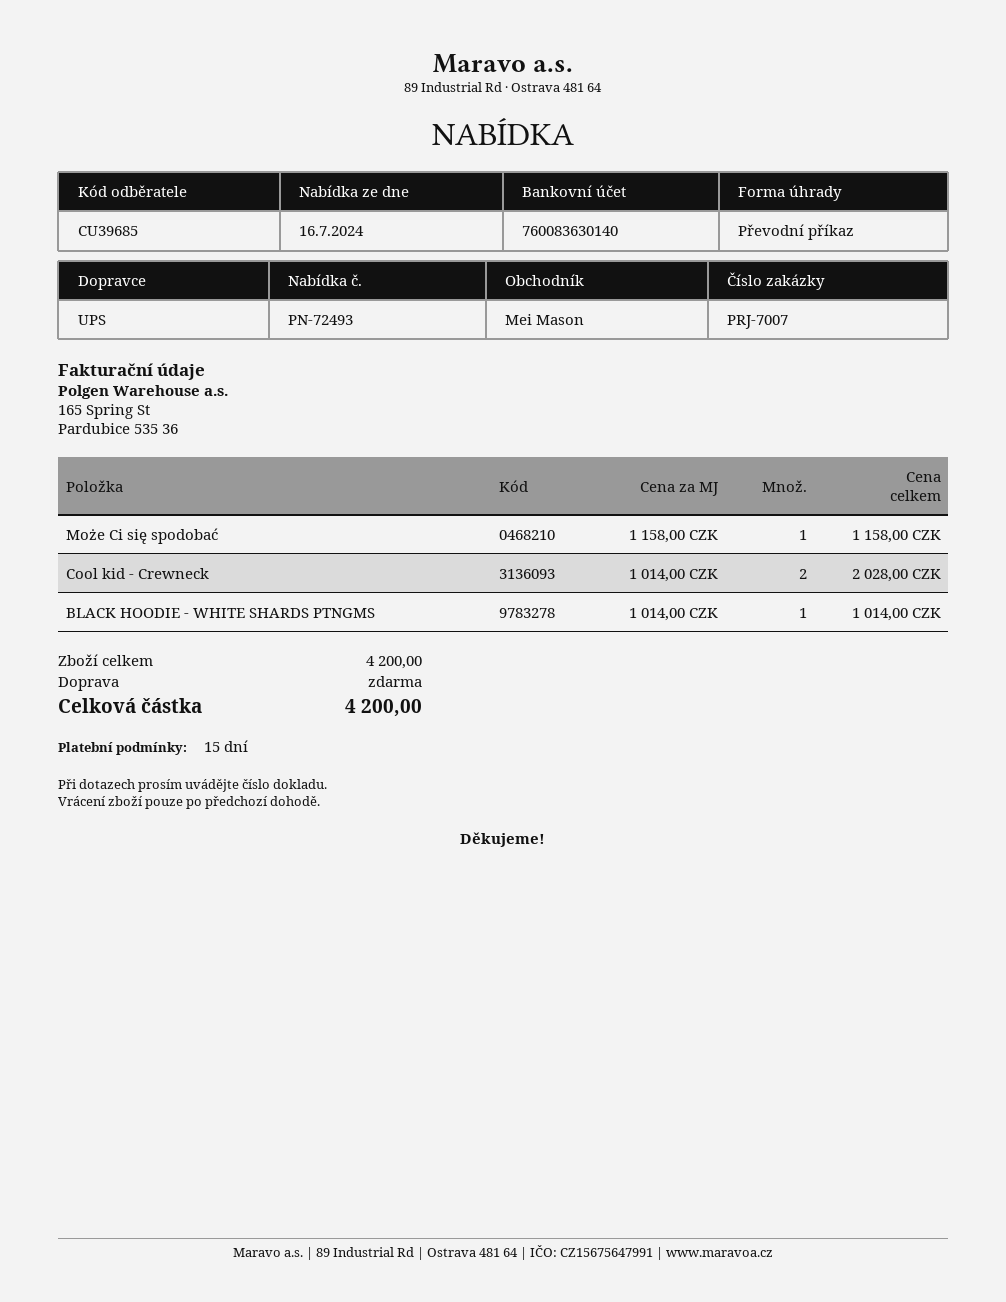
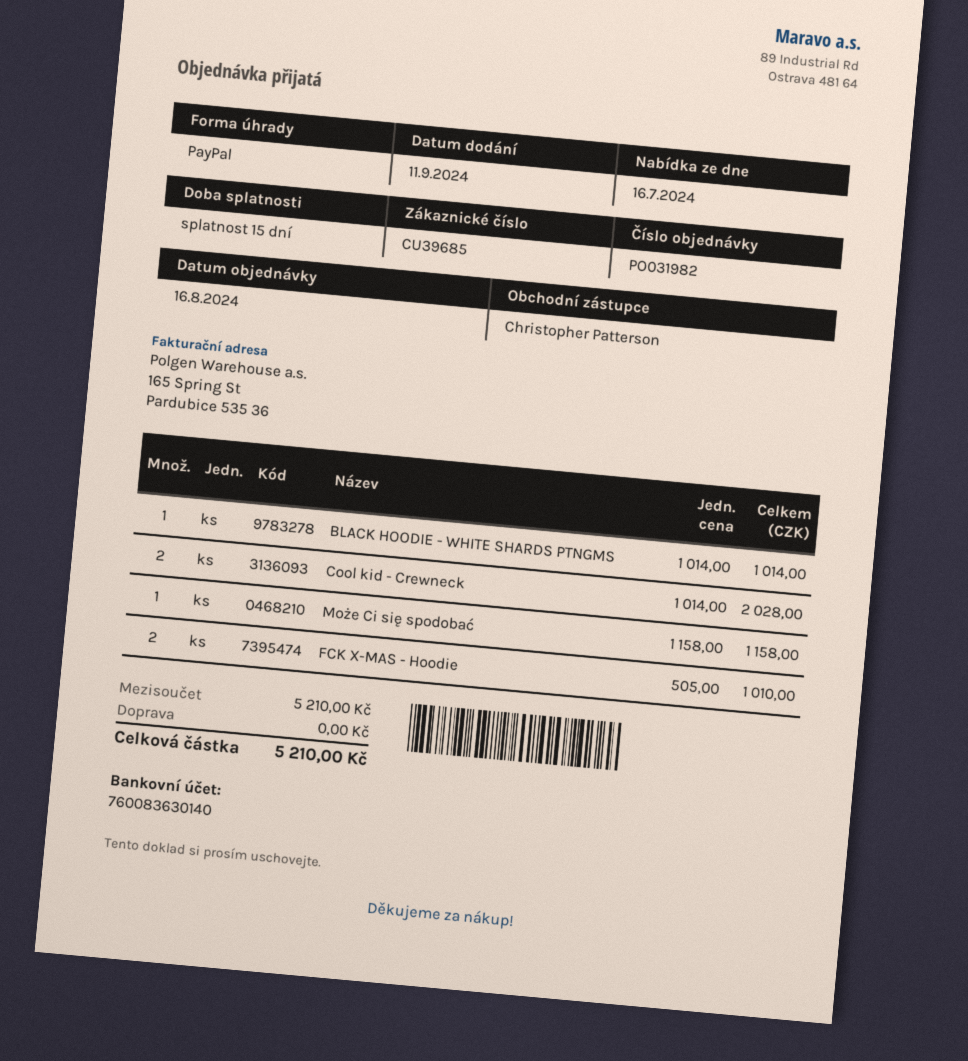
sales rep: Mei Mason -> Christopher Patterson
payment method: bank transfer -> PayPal
FCK X-MAS - Hoodie: none -> 2 x 505.00 = 1010.00
subtotal: 4200.00 -> 5210.00
total: 4200.00 -> 5210.00

